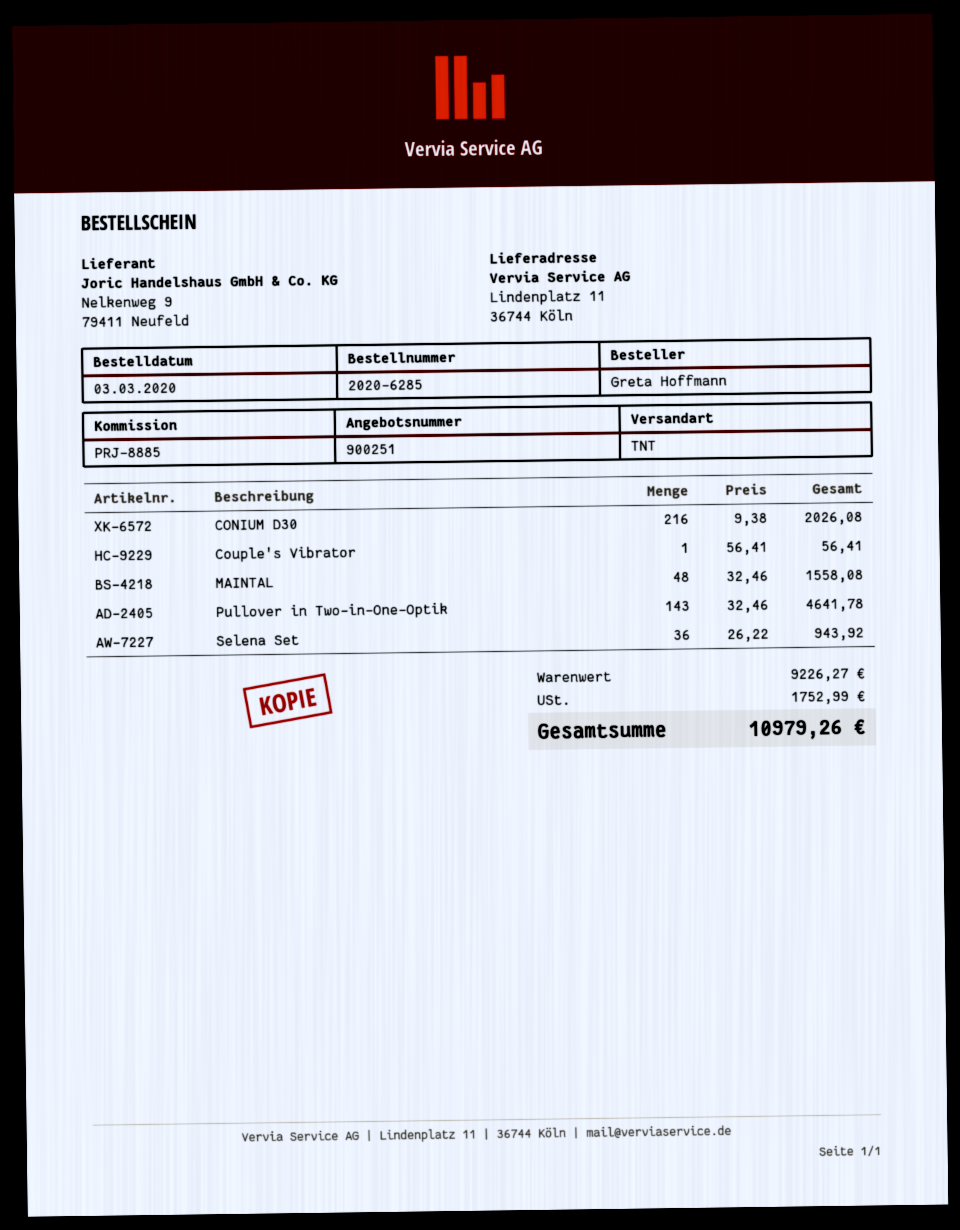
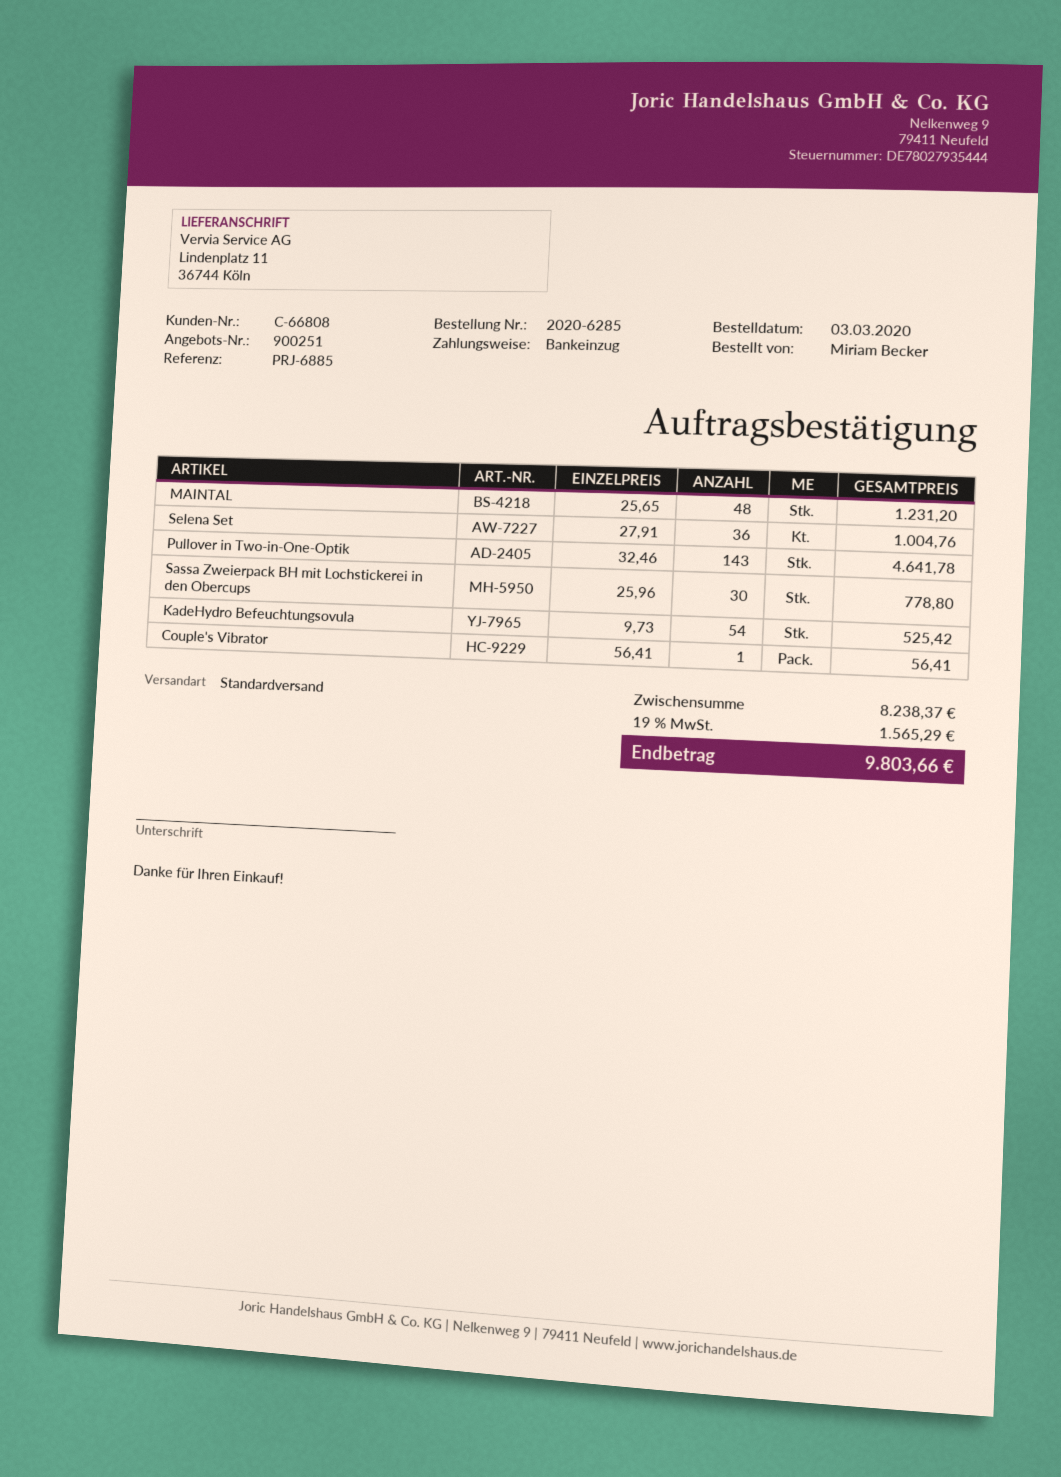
reference: PRJ-8885 -> PRJ-6885
ordered by: Greta Hoffmann -> Miriam Becker
shipping method: TNT -> standard
CONIUM D30: 216 x 9.38 = 2026.08 -> none
MAINTAL: 48 x 32.46 = 1558.08 -> 48 x 25.65 = 1231.20
Selena Set: 36 x 26.22 = 943.92 -> 36 x 27.91 = 1004.76
Sassa Zweierpack BH mit Lochstickerei in den Obercups: none -> 30 x 25.96 = 778.80
KadeHydro Befeuchtungsovula: none -> 54 x 9.73 = 525.42
subtotal: 9226.27 -> 8238.37
tax: 1752.99 -> 1565.29
total: 10979.26 -> 9803.66

